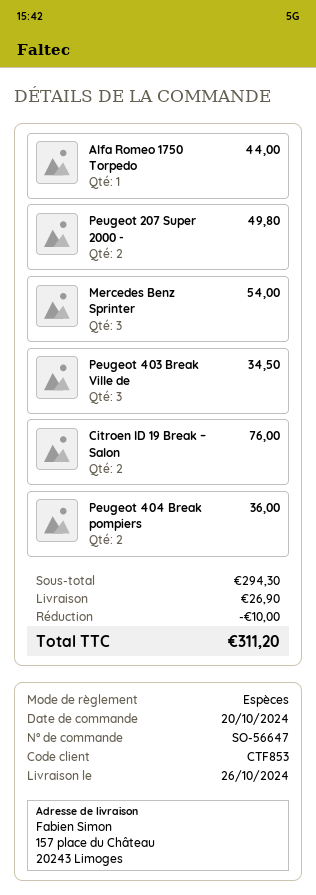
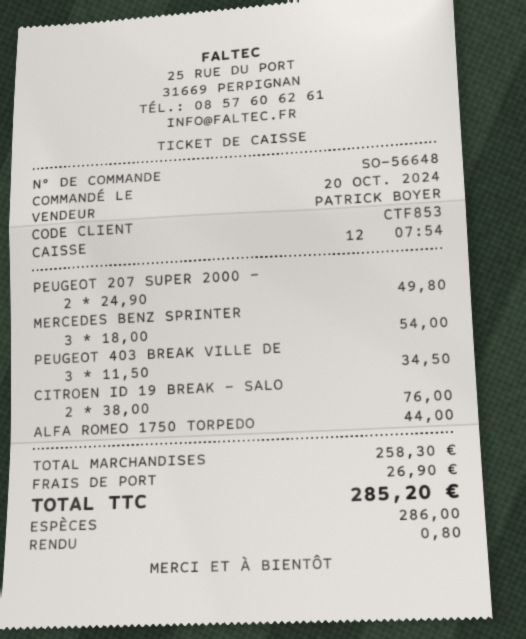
order number: SO-56647 -> SO-56648
Peugeot 404 Break pompiers: 2 for 36.00 -> none
subtotal: 294.30 -> 258.30
discount: 10.00 -> none
total: 311.20 -> 285.20

